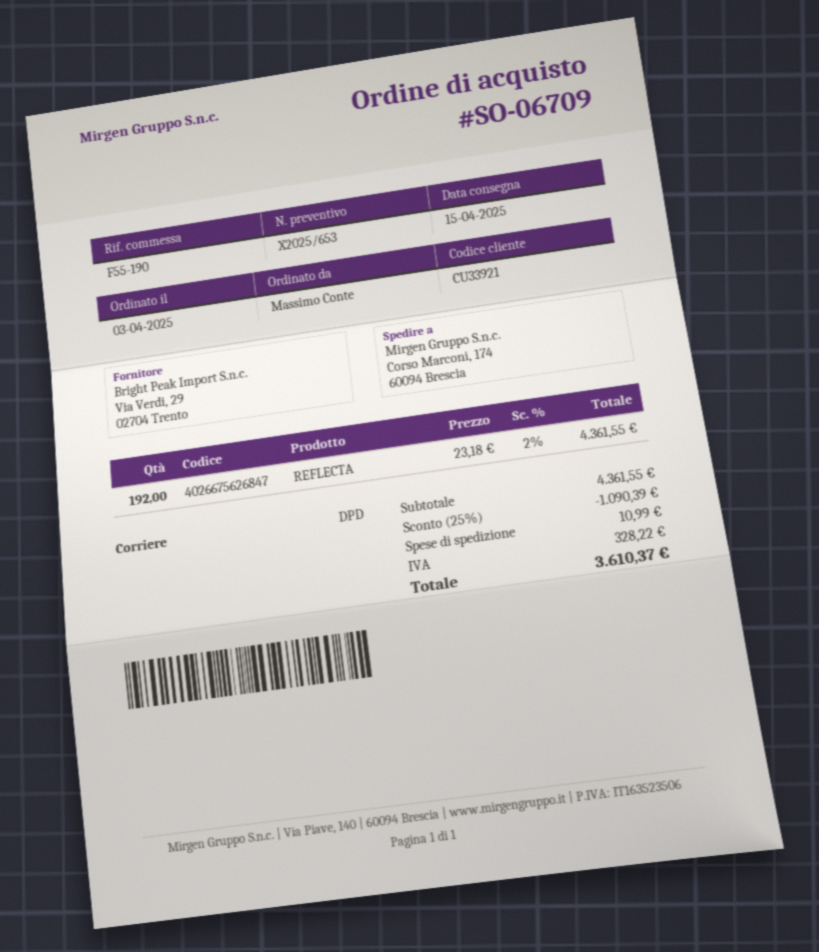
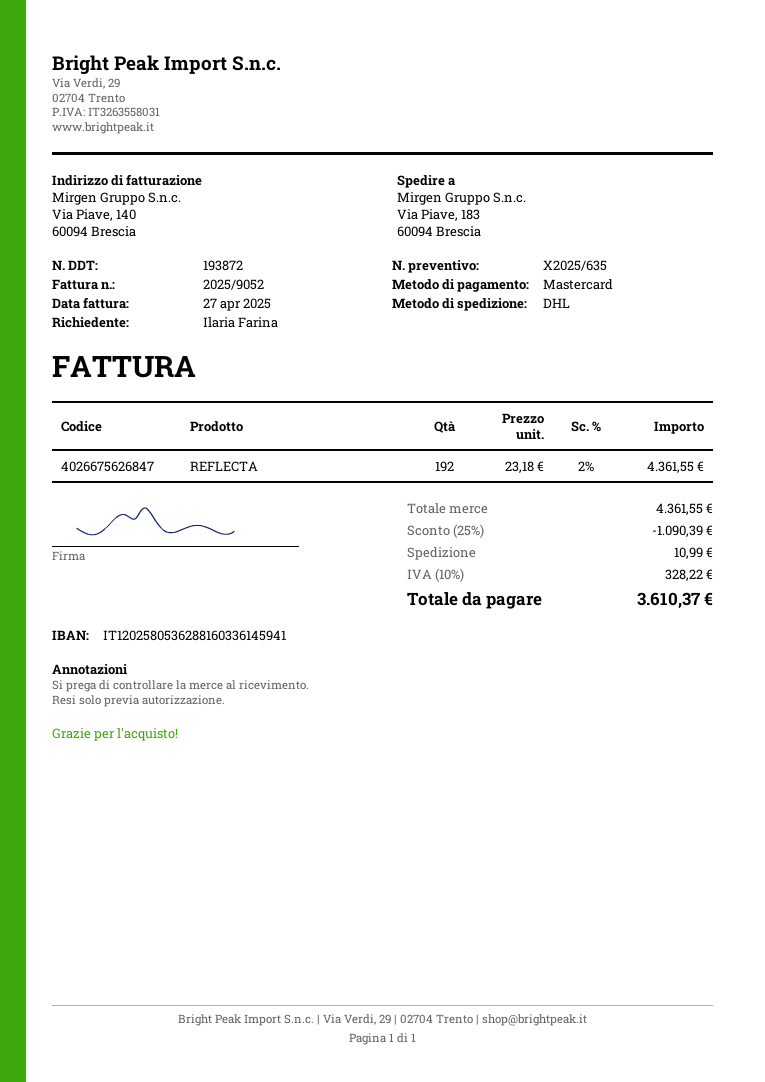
quote number: X2025/653 -> X2025/635
ordered by: Massimo Conte -> Ilaria Farina
shipping method: DPD -> DHL
ship to: Corso Marconi, 174, 60094 Brescia -> Via Piave, 183, 60094 Brescia

